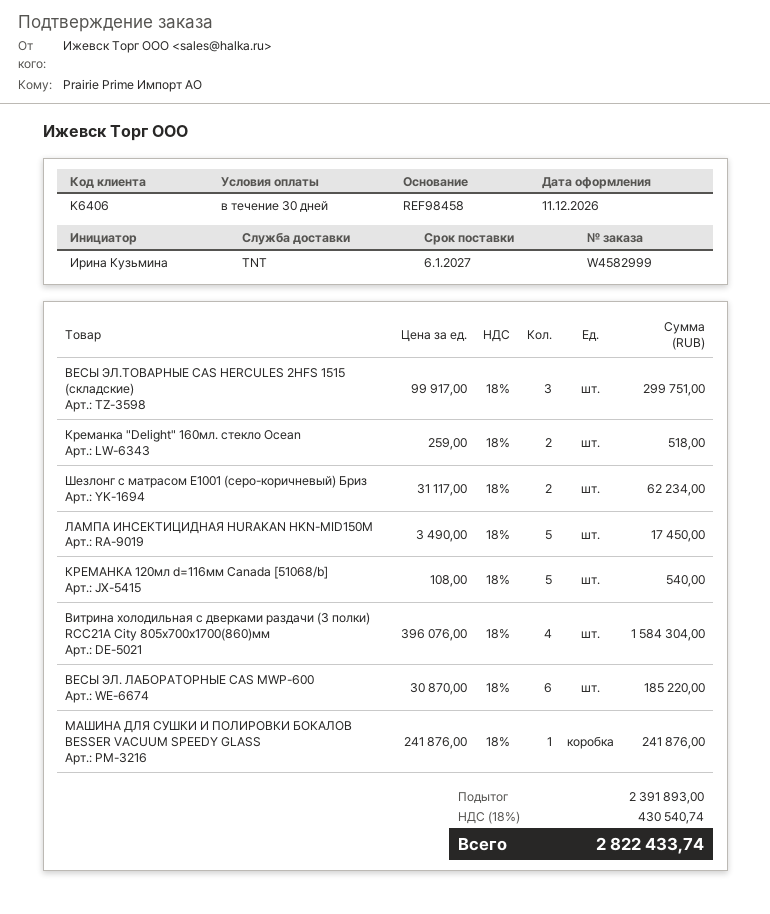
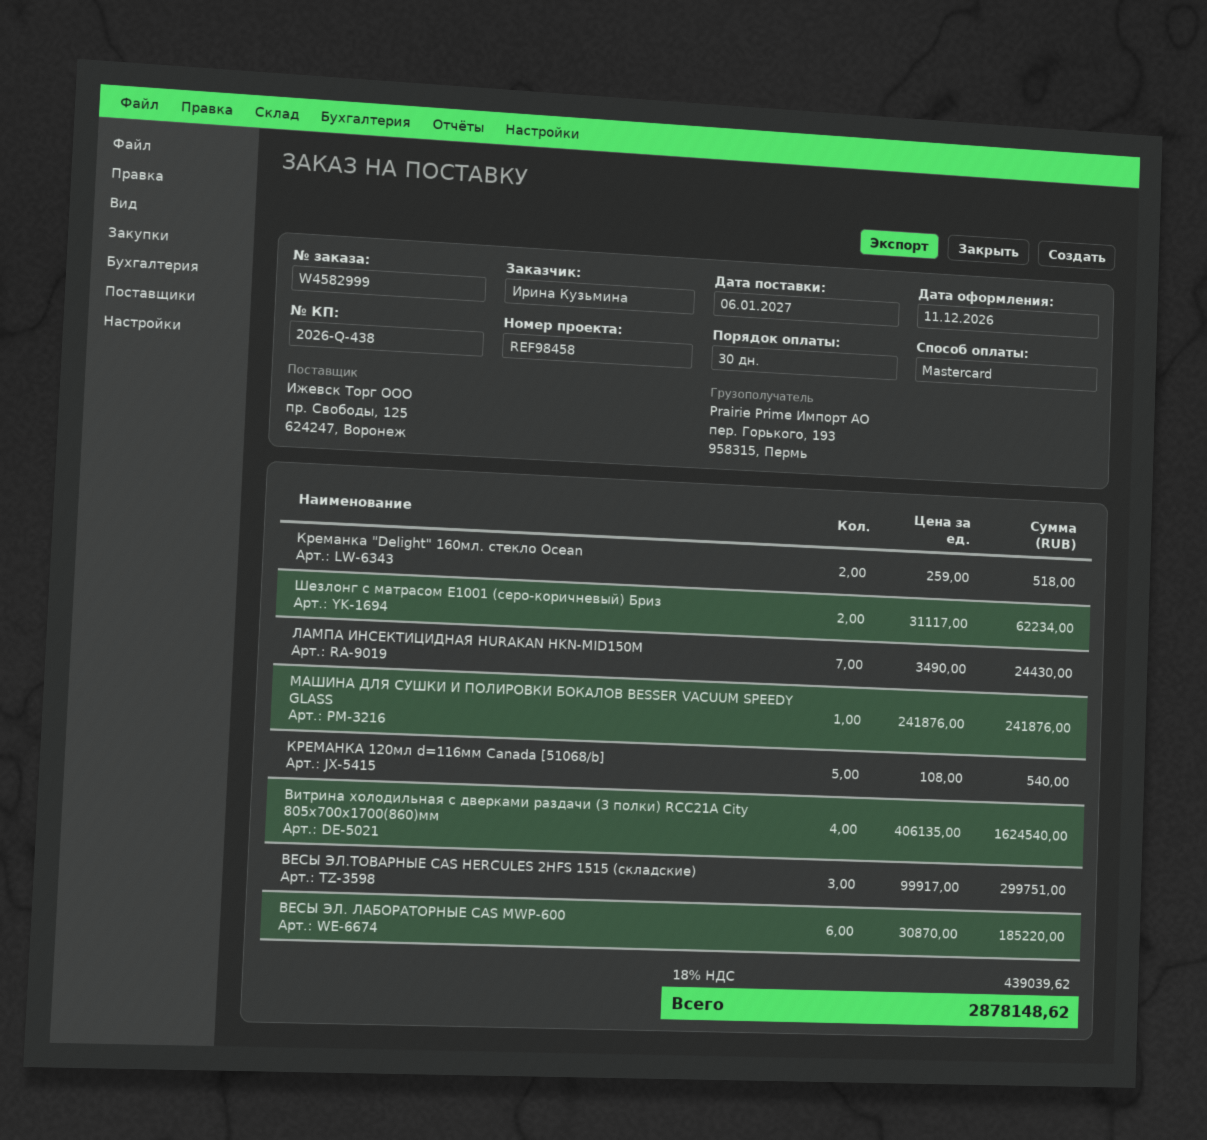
ЛАМПА ИНСЕКТИЦИДНАЯ HURAKAN HKN-MID150M: 5 x 3490.00 = 17450.00 -> 7 x 3490.00 = 24430.00
Витрина холодильная с дверками раздачи (3 полки) RCC21A City 805x700x1700(860)мм: 4 x 396076.00 = 1584304.00 -> 4 x 406135.00 = 1624540.00
tax: 18% = 430540.74 -> 18% = 439039.62
total: 2822433.74 -> 2878148.62

